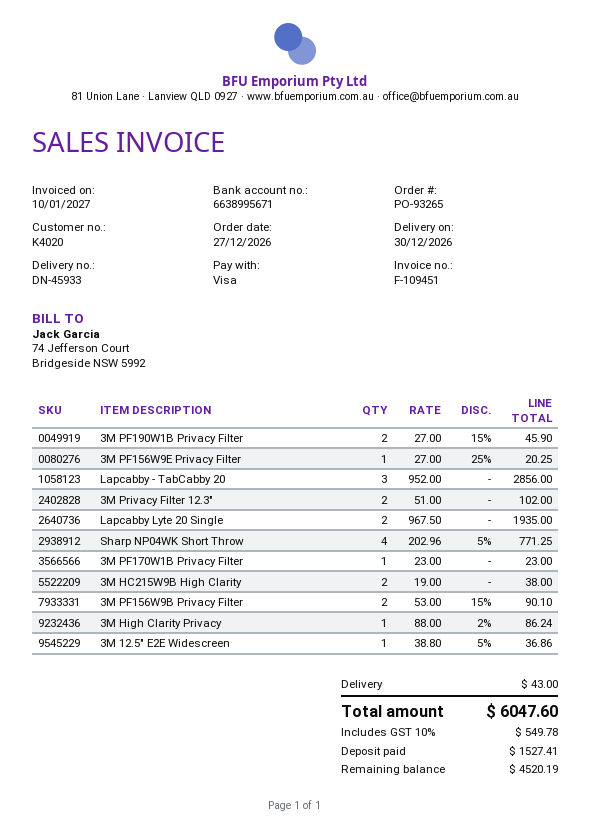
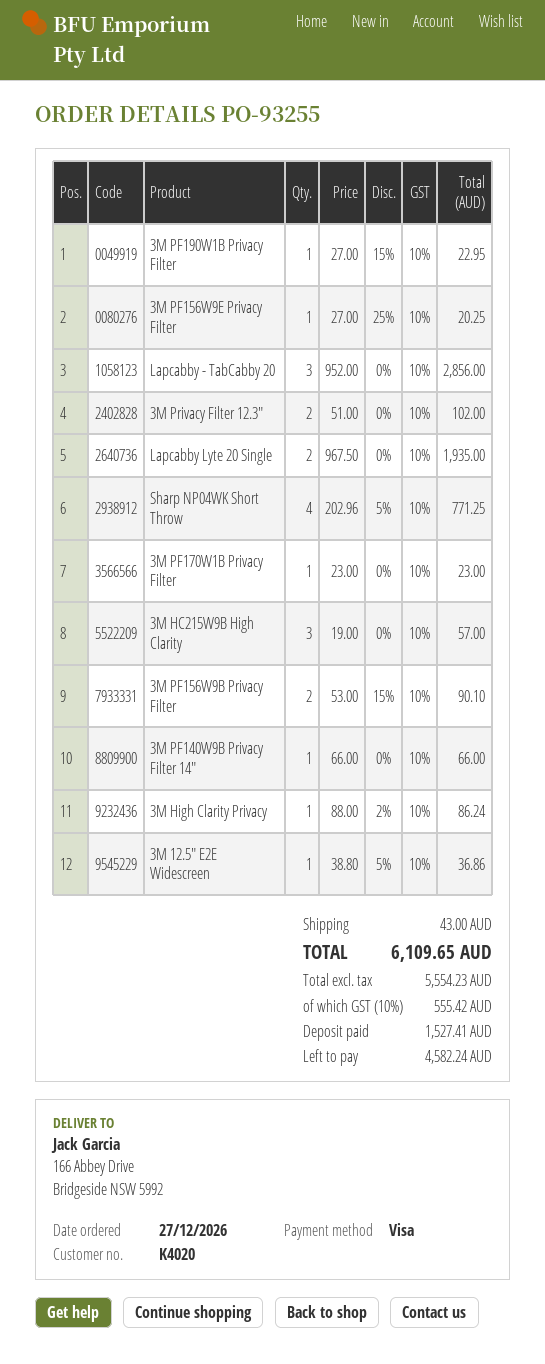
order number: PO-93265 -> PO-93255
3M PF190W1B Privacy Filter: 2 x 27.00 - 15% = 45.90 -> 1 x 27.00 - 15% = 22.95
3M HC215W9B High Clarity: 2 x 19.00 = 38.00 -> 3 x 19.00 = 57.00
3M PF140W9B Privacy Filter 14": none -> 1 x 66.00 = 66.00
tax: 10% = 549.78 -> 10% = 555.42
total: 6047.60 -> 6109.65
balance: 4520.19 -> 4582.24

